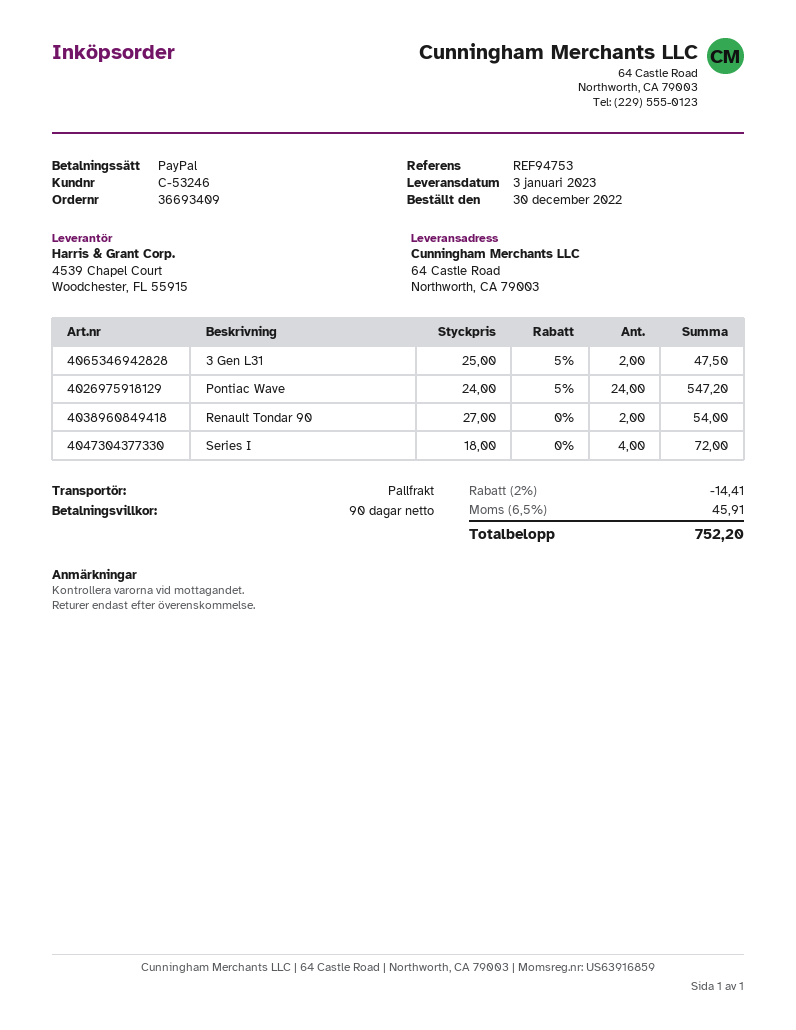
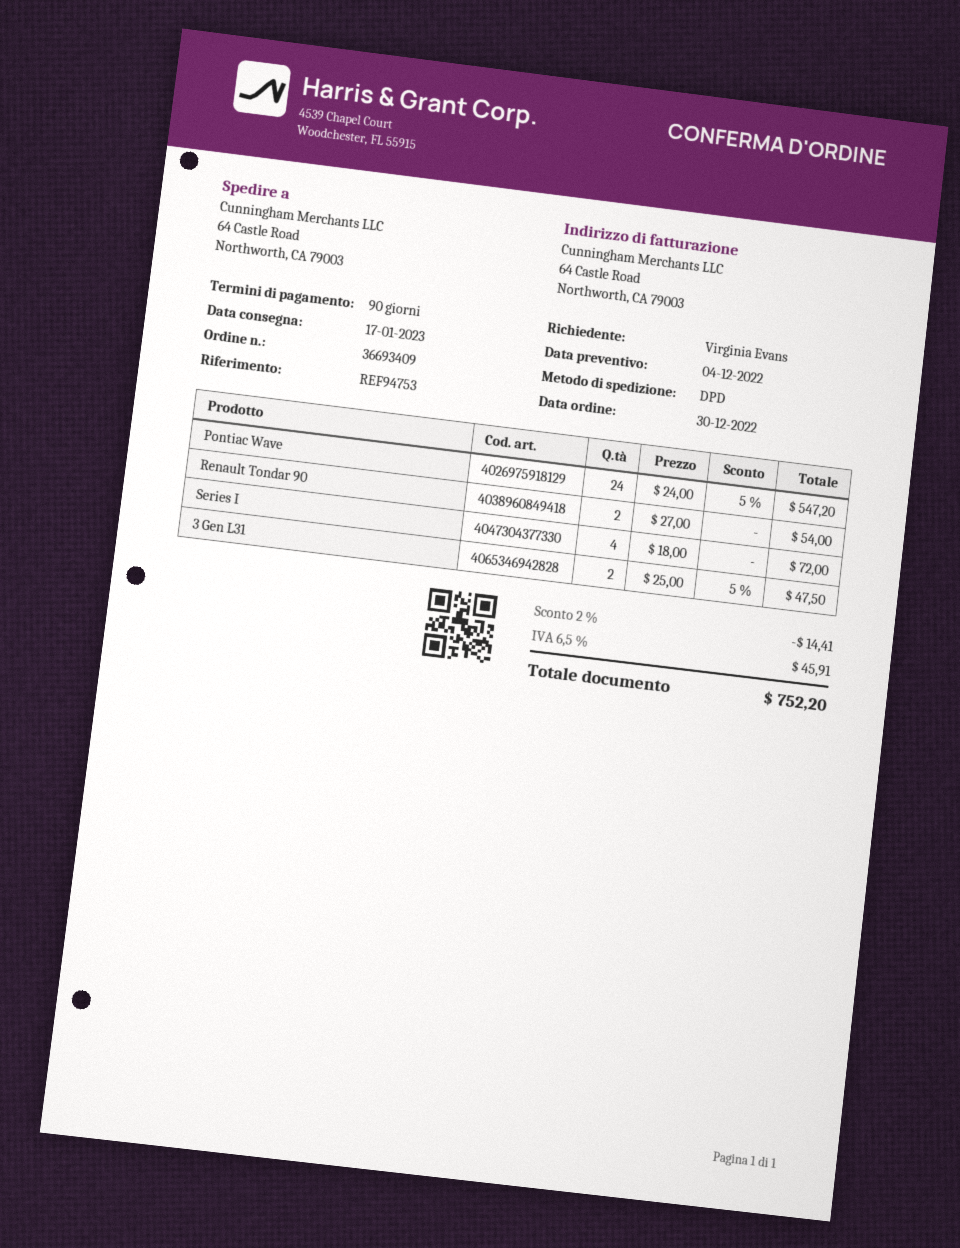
delivery date: 2023-01-03 -> 2023-01-17
shipping method: pallet freight -> DPD

